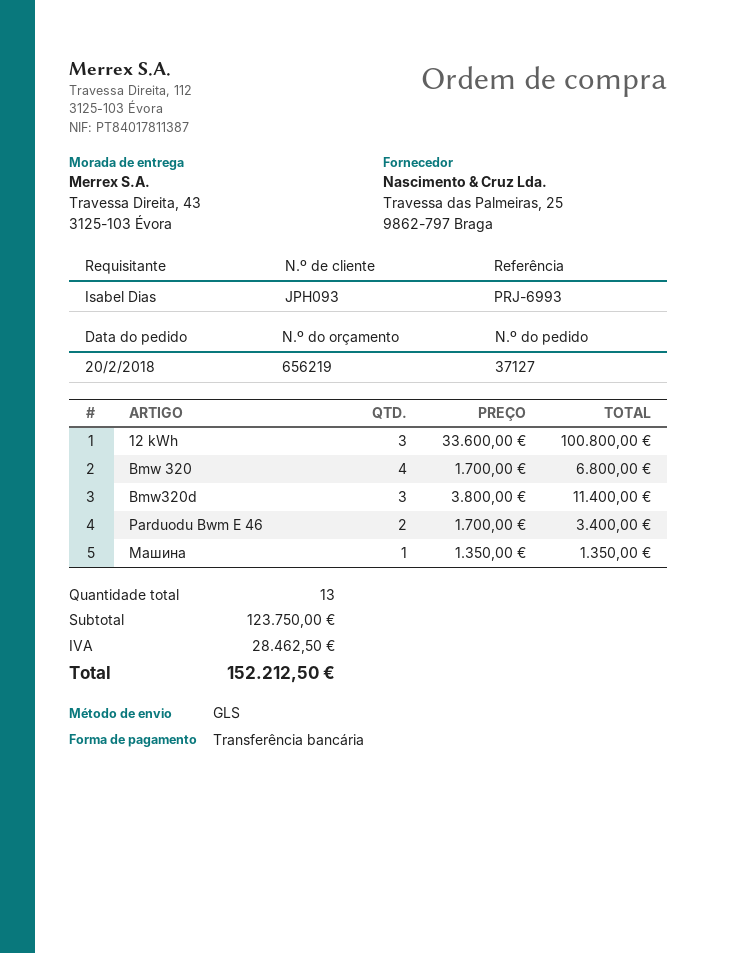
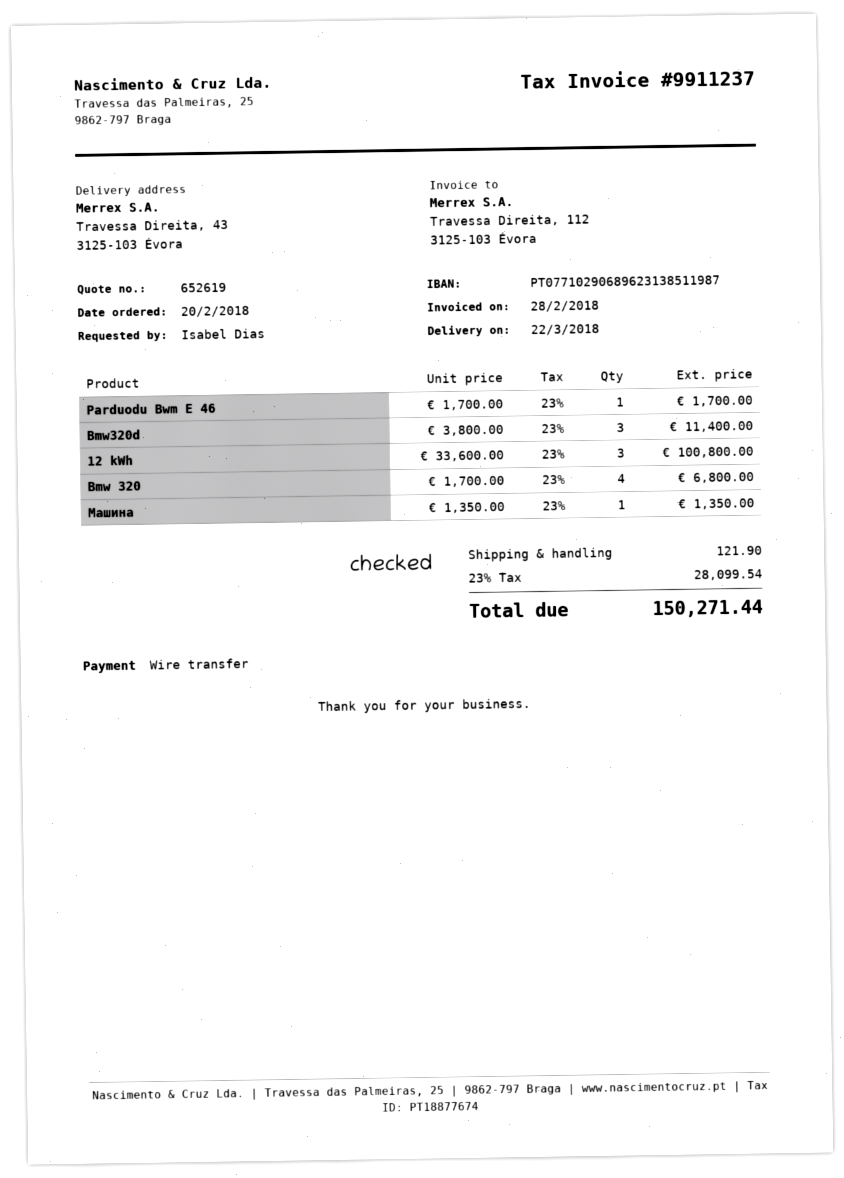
quote number: 656219 -> 652619
Parduodu Bwm E 46: 2 x 1700.00 = 3400.00 -> 1 x 1700.00 = 1700.00
shipping: none -> 121.90
tax: 28462.50 -> 28099.54
total: 152212.50 -> 150271.44

